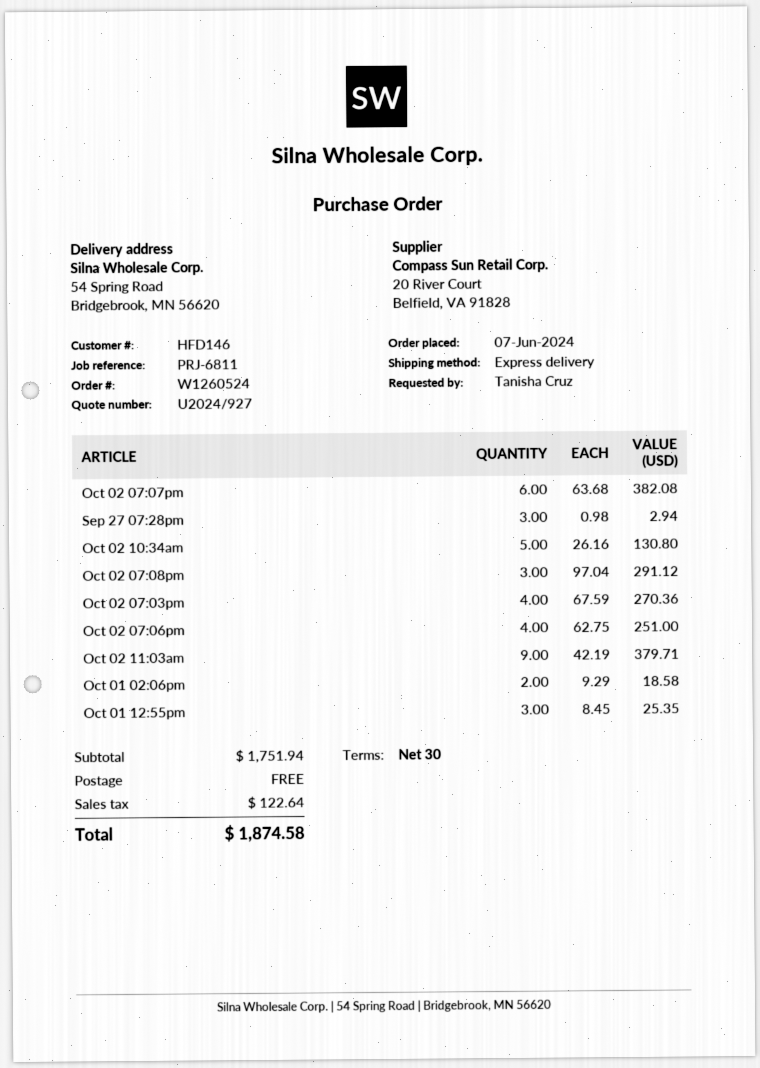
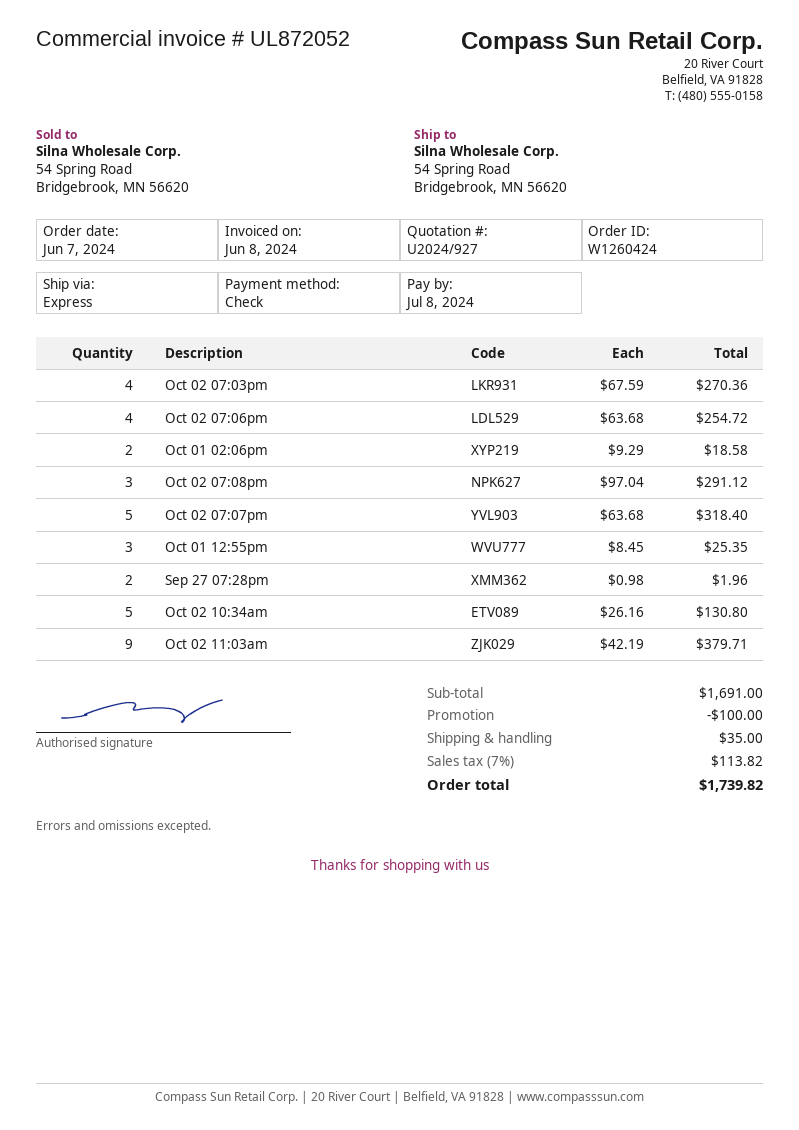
order number: W1260524 -> W1260424
Oct 02 07:07pm: 6 x 63.68 = 382.08 -> 5 x 63.68 = 318.40
Sep 27 07:28pm: 3 x 0.98 = 2.94 -> 2 x 0.98 = 1.96
Oct 02 07:06pm: 4 x 62.75 = 251.00 -> 4 x 63.68 = 254.72
subtotal: 1751.94 -> 1691.00
discount: none -> 100.00
shipping: 0.00 -> 35.00
tax: 122.64 -> 113.82
total: 1874.58 -> 1739.82

